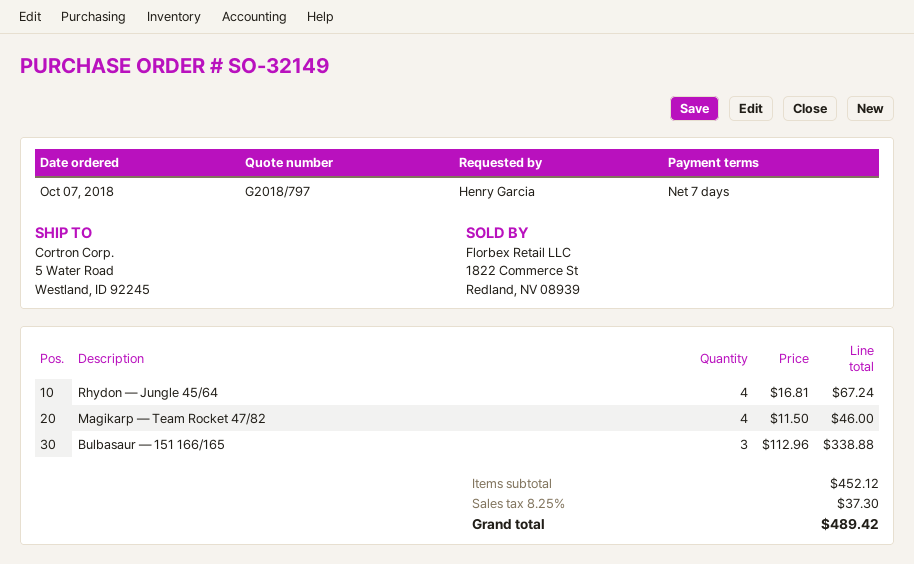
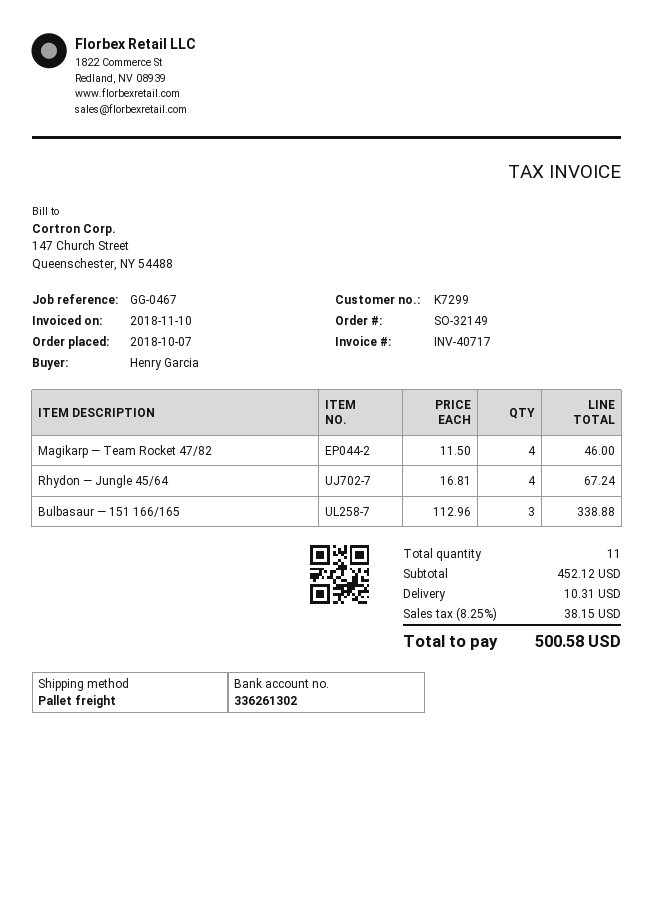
shipping: none -> 10.31
tax: 8.25% = 37.30 -> 8.25% = 38.15
total: 489.42 -> 500.58

